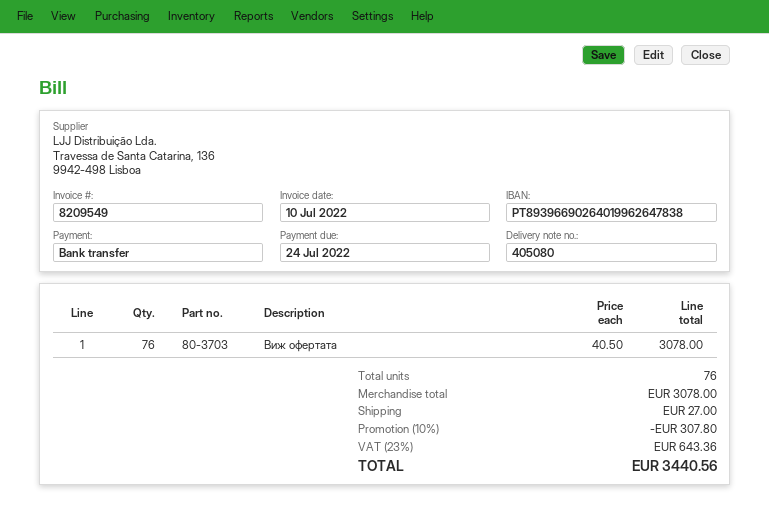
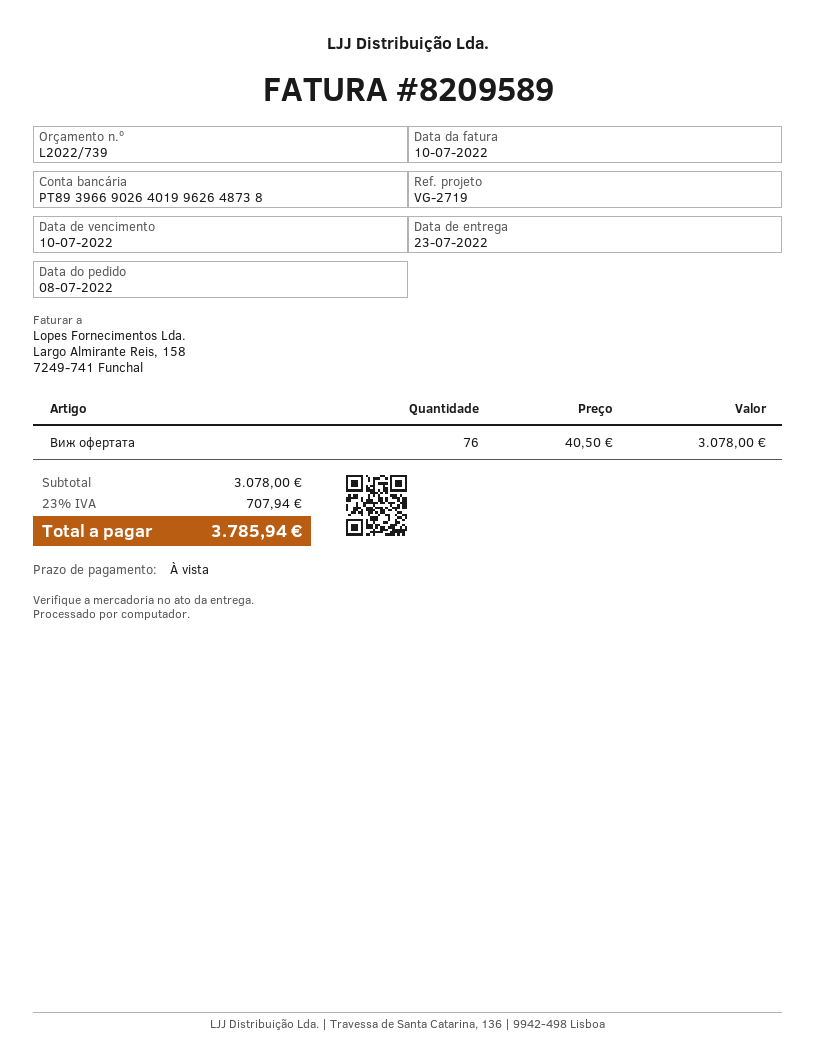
invoice number: 8209549 -> 8209589
due date: 2022-07-24 -> 2022-07-10
bank account: PT89396690264019962647838 -> PT89396690264019962648738
discount: 10% = 307.80 -> none
shipping: 27.00 -> none
tax: 23% = 643.36 -> 23% = 707.94
total: 3440.56 -> 3785.94

